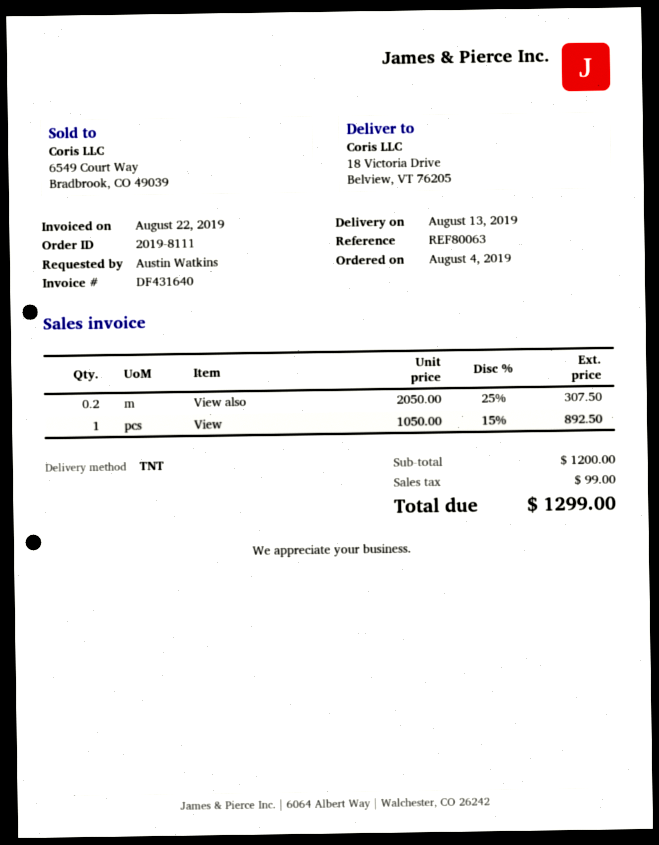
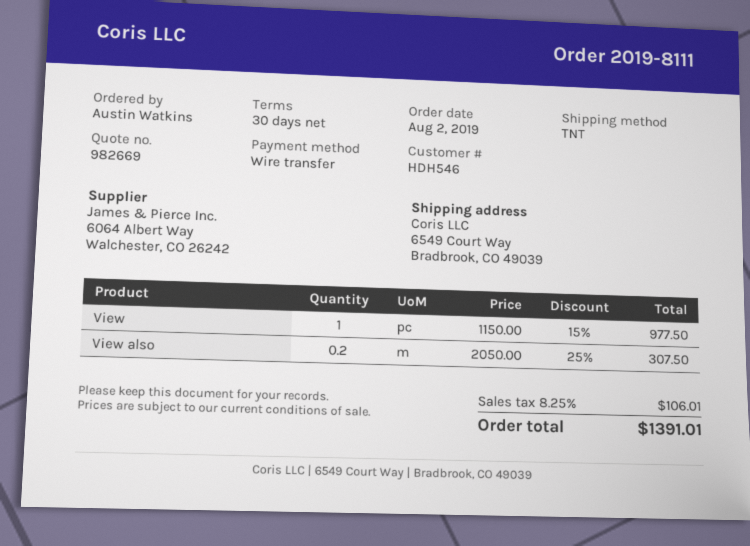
order date: 2019-08-04 -> 2019-08-02
ship to: 18 Victoria Drive, Belview, VT 76205 -> 6549 Court Way, Bradbrook, CO 49039
View: 1 x 1050.00 - 15% = 892.50 -> 1 x 1150.00 - 15% = 977.50
tax: 99.00 -> 106.01
total: 1299.00 -> 1391.01

